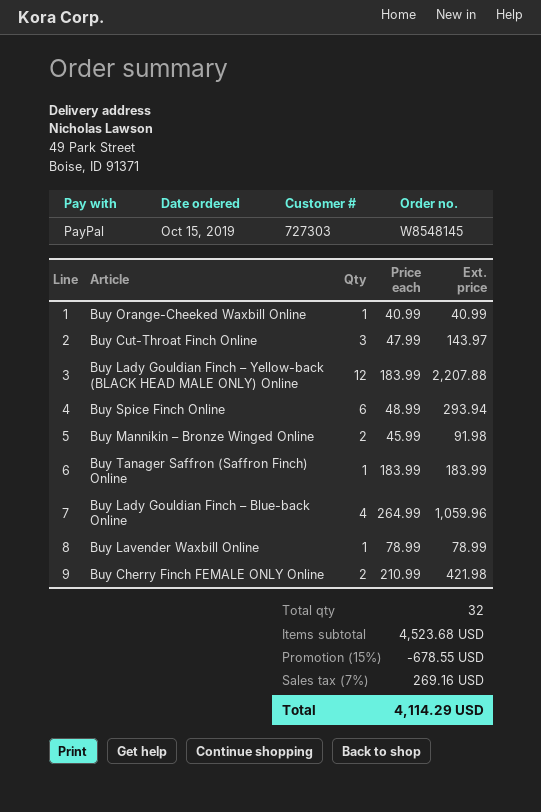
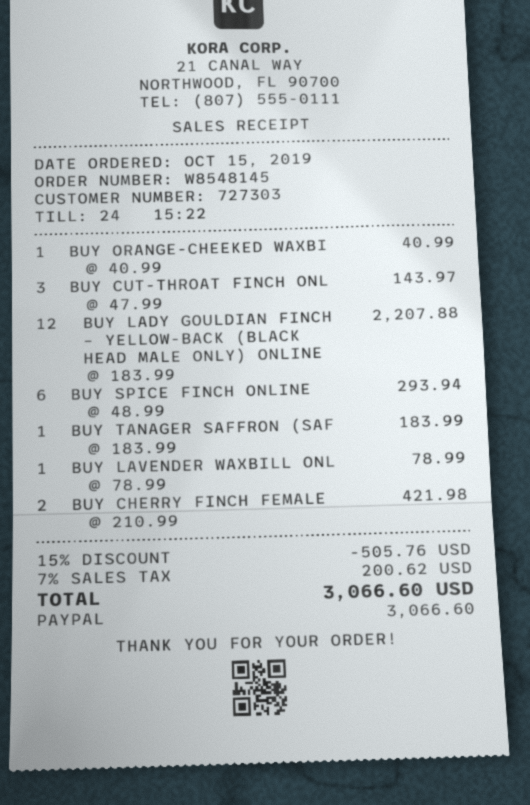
Buy Mannikin – Bronze Winged Online: 2 x 45.99 = 91.98 -> none
Buy Lady Gouldian Finch – Blue-back Online: 4 x 264.99 = 1059.96 -> none
discount: 15% = 678.55 -> 15% = 505.76
tax: 7% = 269.16 -> 7% = 200.62
total: 4114.29 -> 3066.60

